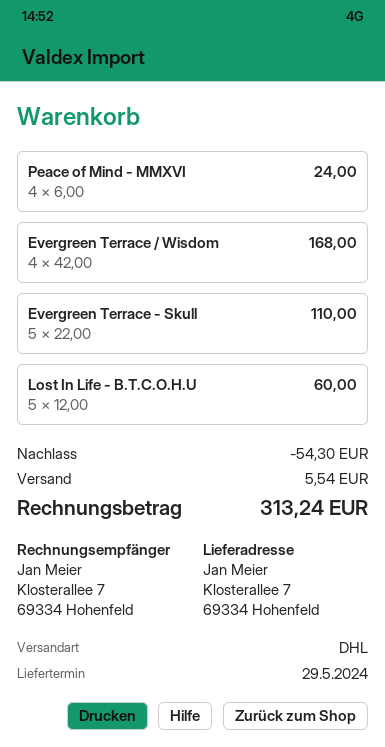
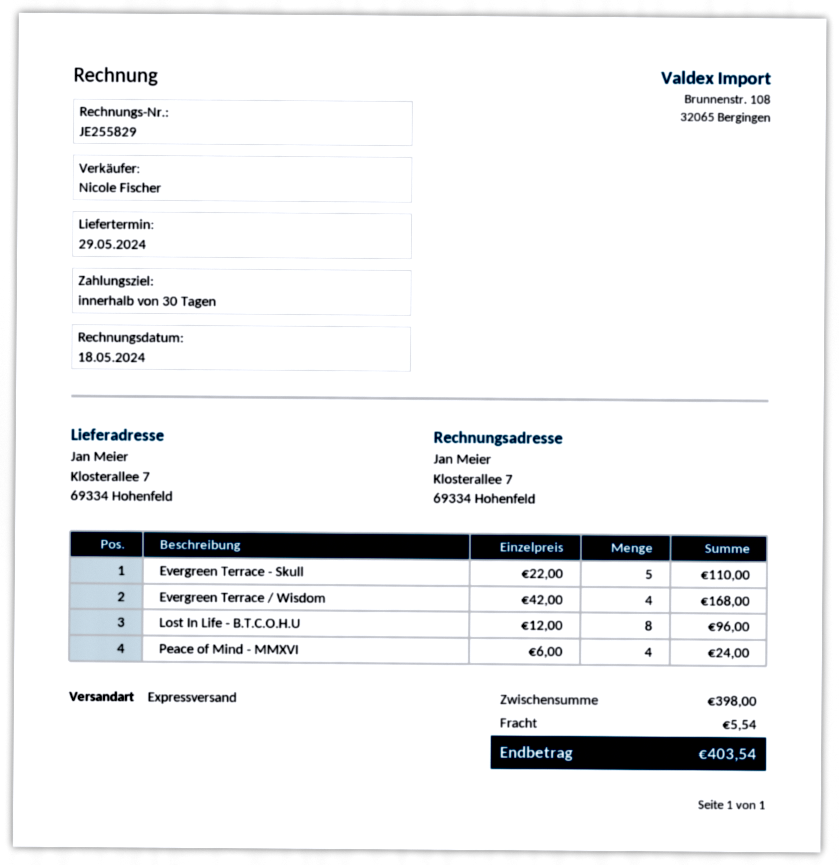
shipping method: DHL -> express
Lost In Life - B.T.C.O.H.U: 5 x 12.00 = 60.00 -> 8 x 12.00 = 96.00
discount: 54.30 -> none
total: 313.24 -> 403.54

